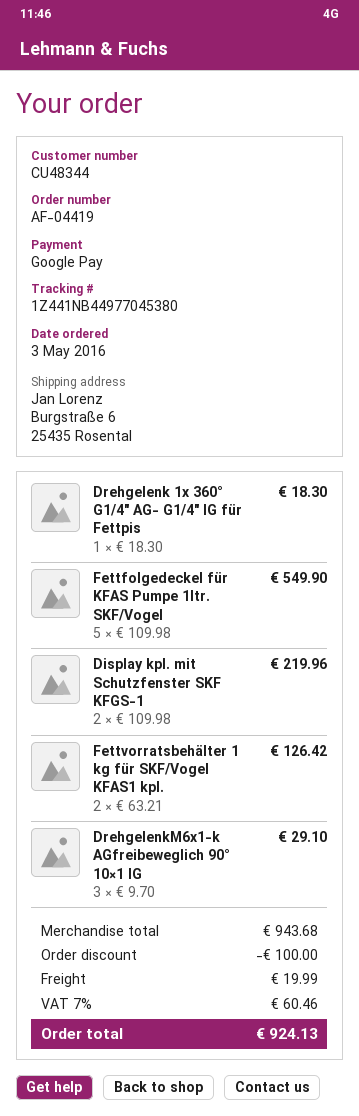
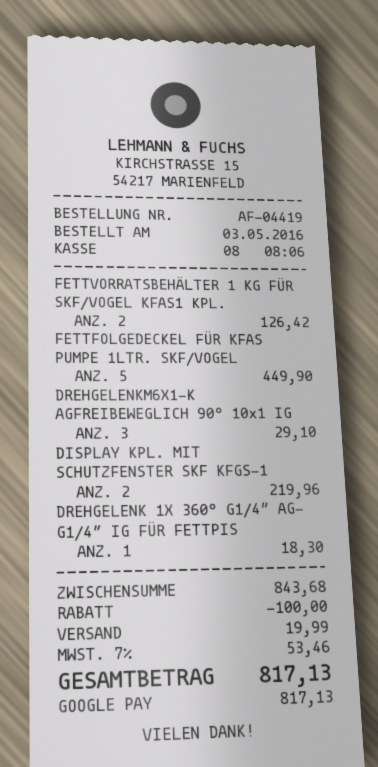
Fettfolgedeckel für KFAS Pumpe 1ltr. SKF/Vogel: 5 for 549.90 -> 5 for 449.90
subtotal: 943.68 -> 843.68
tax: 7% = 60.46 -> 7% = 53.46
total: 924.13 -> 817.13

